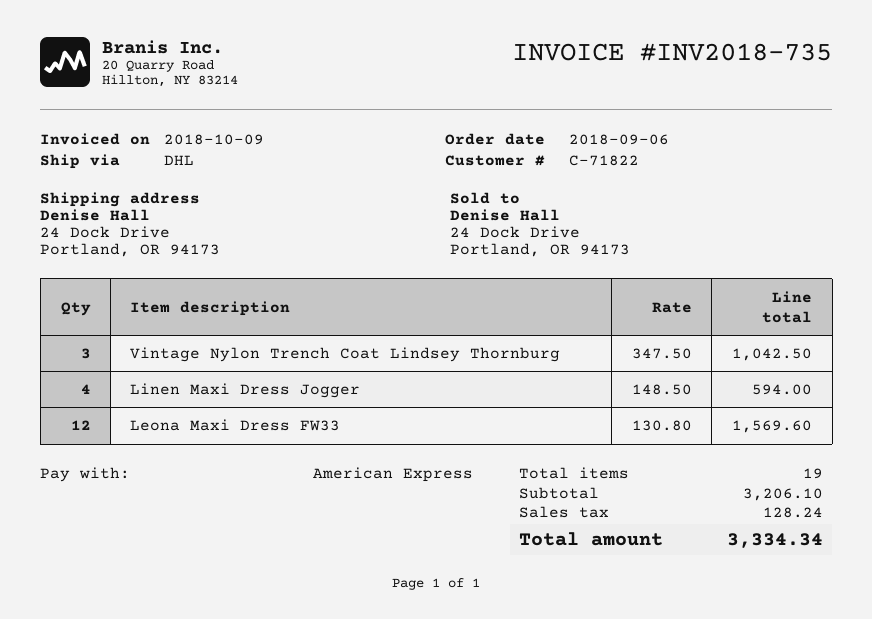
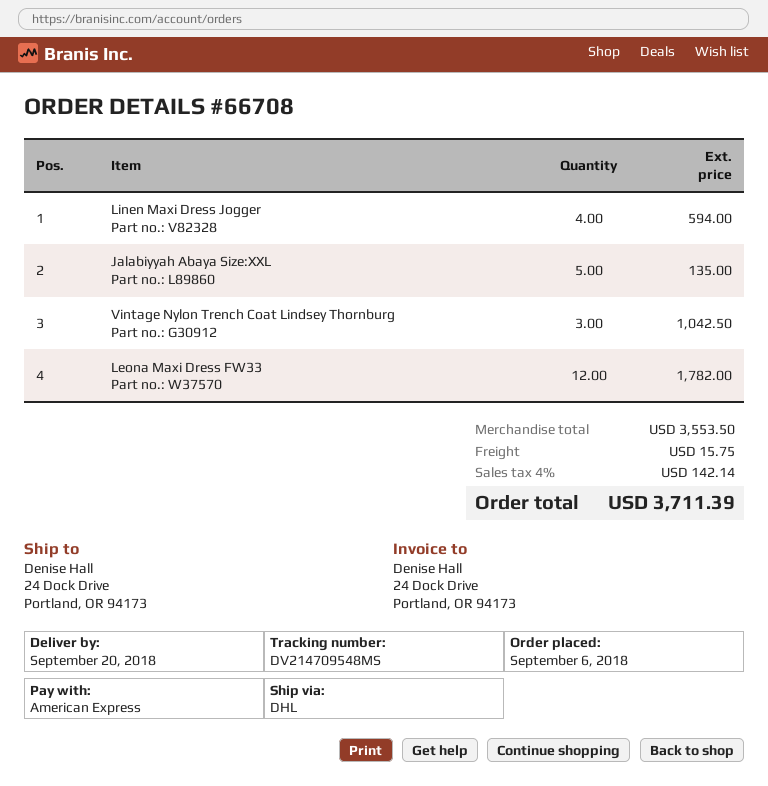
Leona Maxi Dress FW33: 12 for 1569.60 -> 12 for 1782.00
Jalabiyyah Abaya Size:XXL: none -> 5 for 135.00
subtotal: 3206.10 -> 3553.50
shipping: none -> 15.75
tax: 128.24 -> 142.14
total: 3334.34 -> 3711.39

